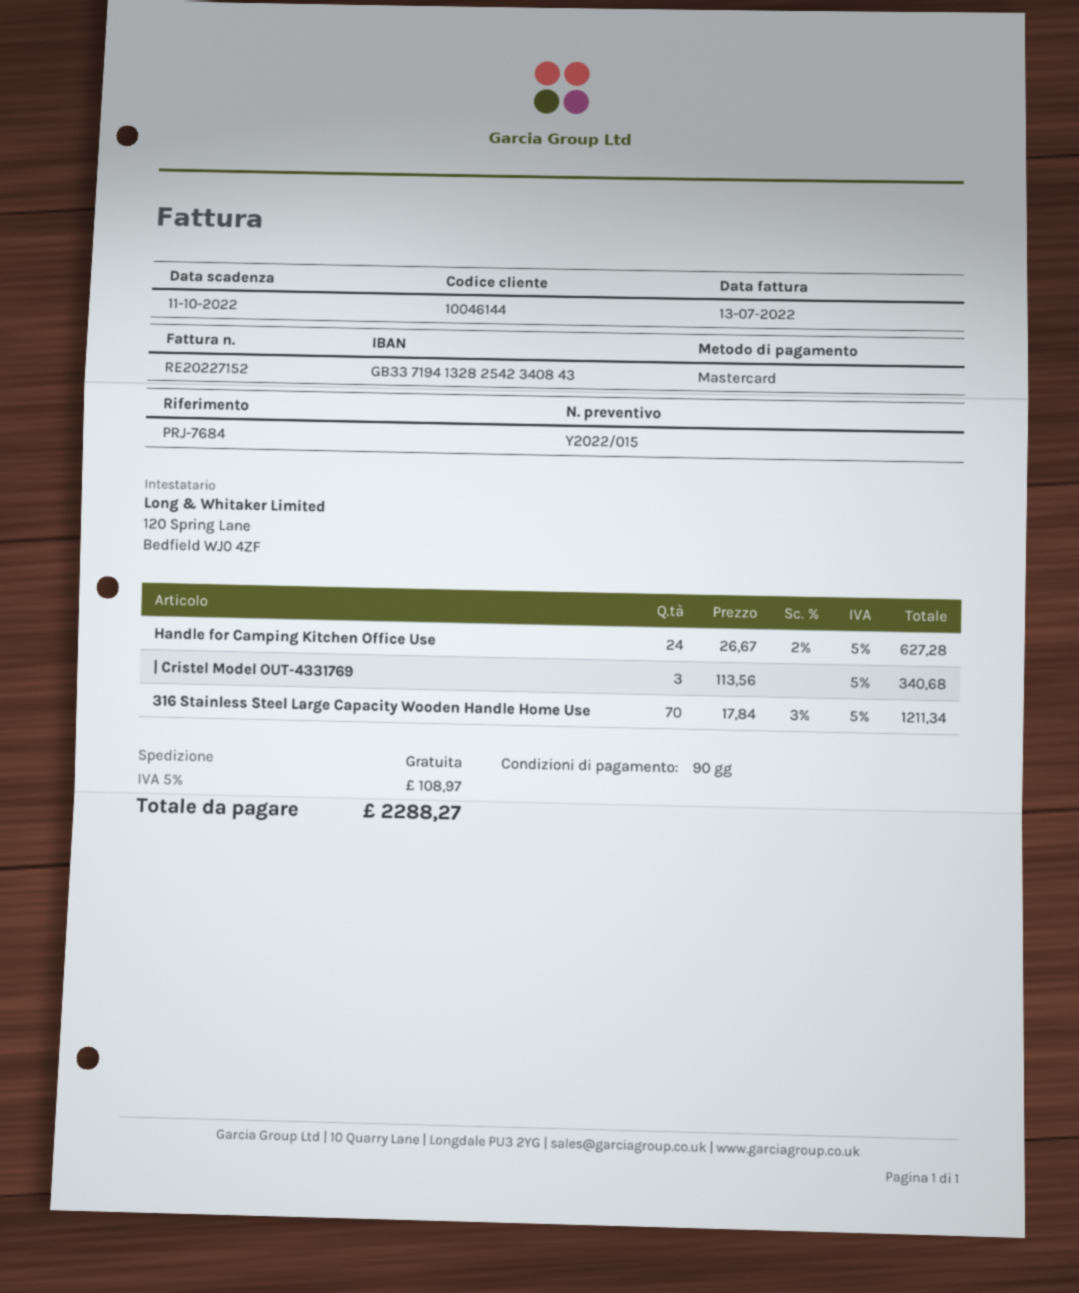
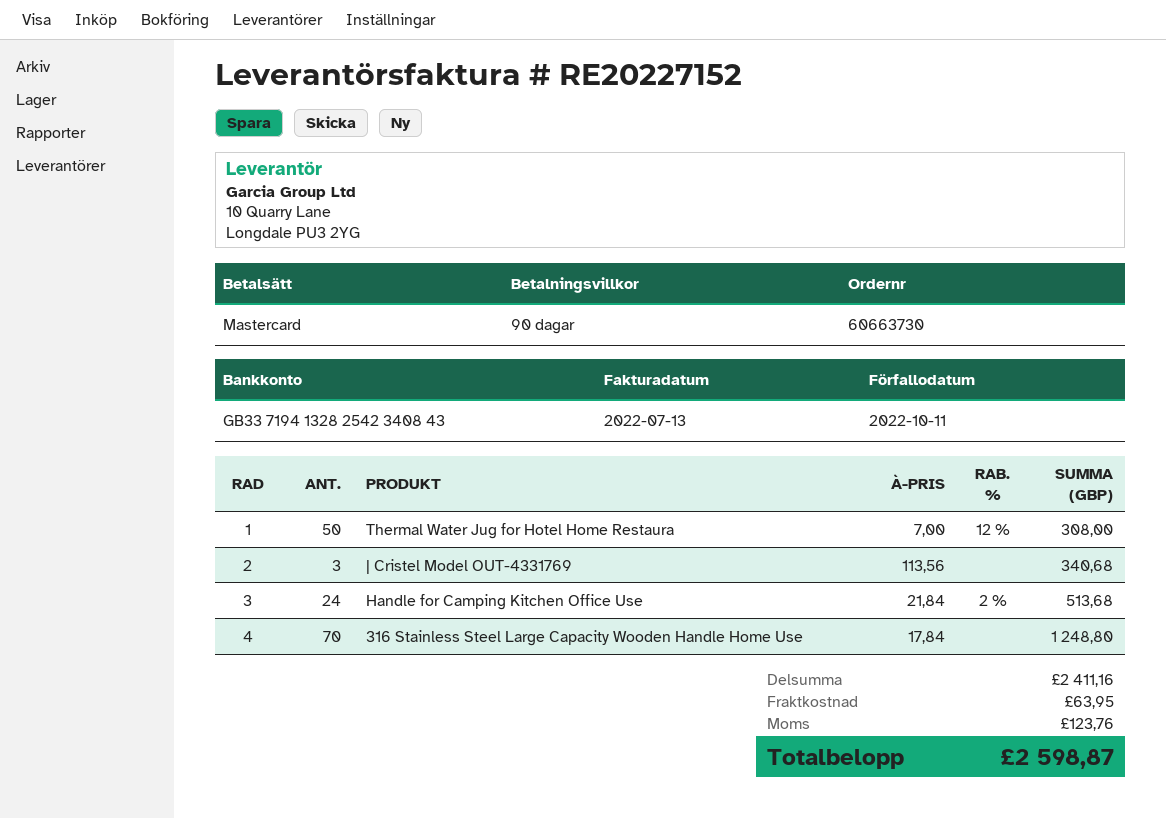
Handle for Camping Kitchen Office Use: 24 x 26.67 - 2% = 627.28 -> 24 x 21.84 - 2% = 513.68
316 Stainless Steel Large Capacity Wooden Handle Home Use: 70 x 17.84 - 3% = 1211.34 -> 70 x 17.84 = 1248.80
Thermal Water Jug for Hotel Home Restaura: none -> 50 x 7.00 - 12% = 308.00
shipping: 0.00 -> 63.95
tax: 108.97 -> 123.76
total: 2288.27 -> 2598.87

